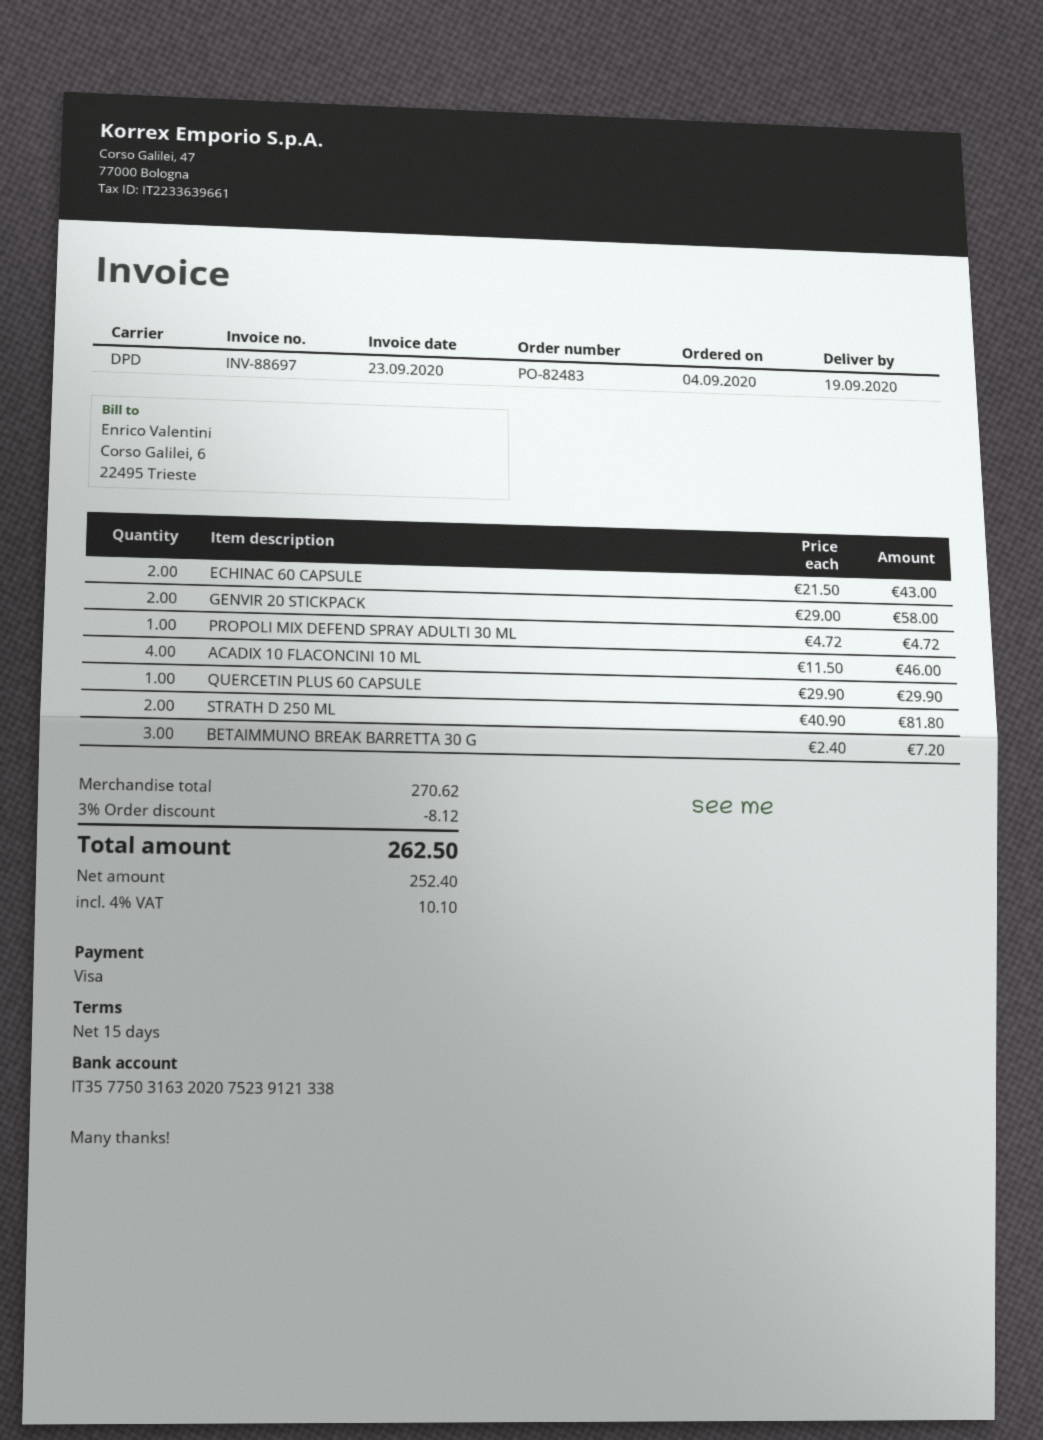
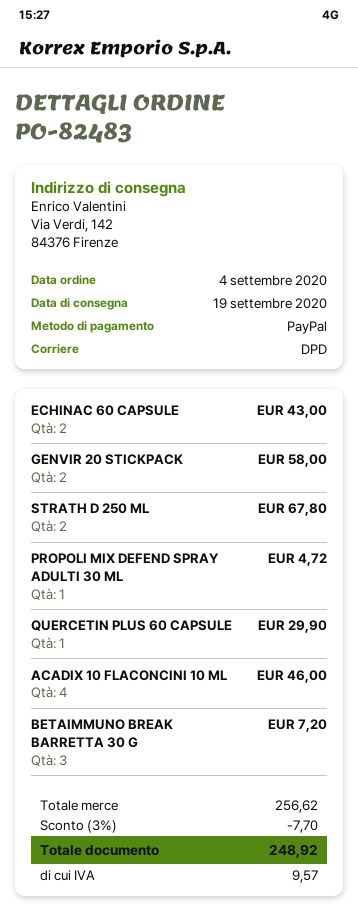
payment method: Visa -> PayPal
STRATH D 250 ML: 2 for 81.80 -> 2 for 67.80
subtotal: 270.62 -> 256.62
discount: 3% = 8.12 -> 3% = 7.70
tax: 10.10 -> 9.57
total: 262.50 -> 248.92

